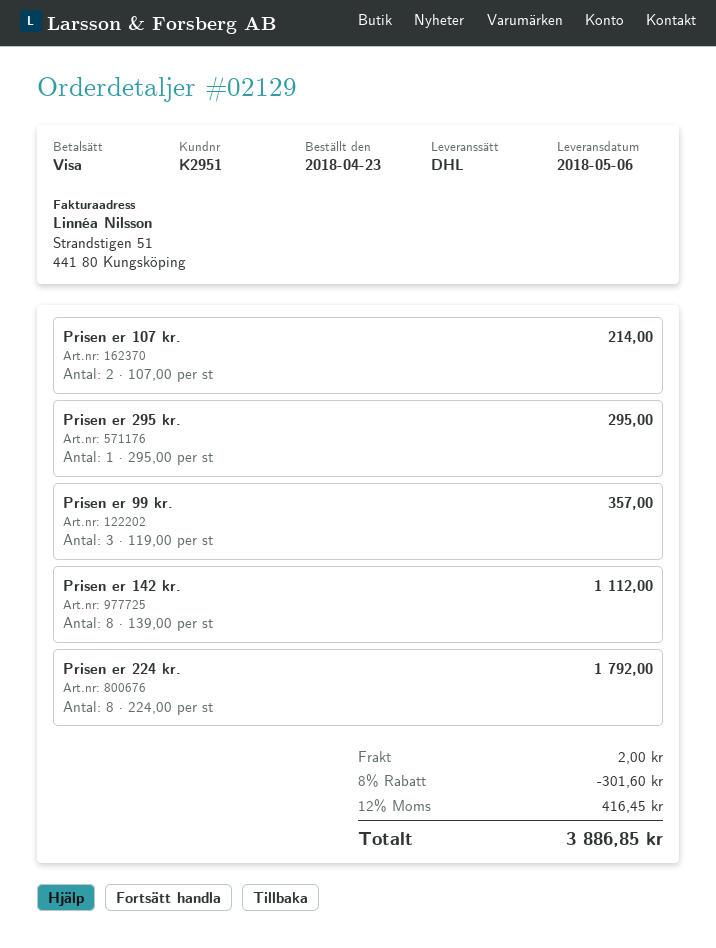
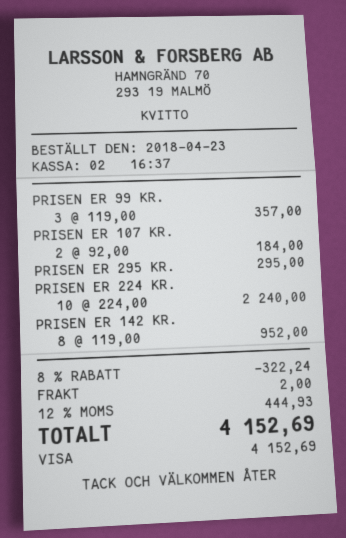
Prisen er 107 kr.: 2 x 107.00 = 214.00 -> 2 x 92.00 = 184.00
Prisen er 142 kr.: 8 x 139.00 = 1112.00 -> 8 x 119.00 = 952.00
Prisen er 224 kr.: 8 x 224.00 = 1792.00 -> 10 x 224.00 = 2240.00
discount: 8% = 301.60 -> 8% = 322.24
tax: 12% = 416.45 -> 12% = 444.93
total: 3886.85 -> 4152.69

